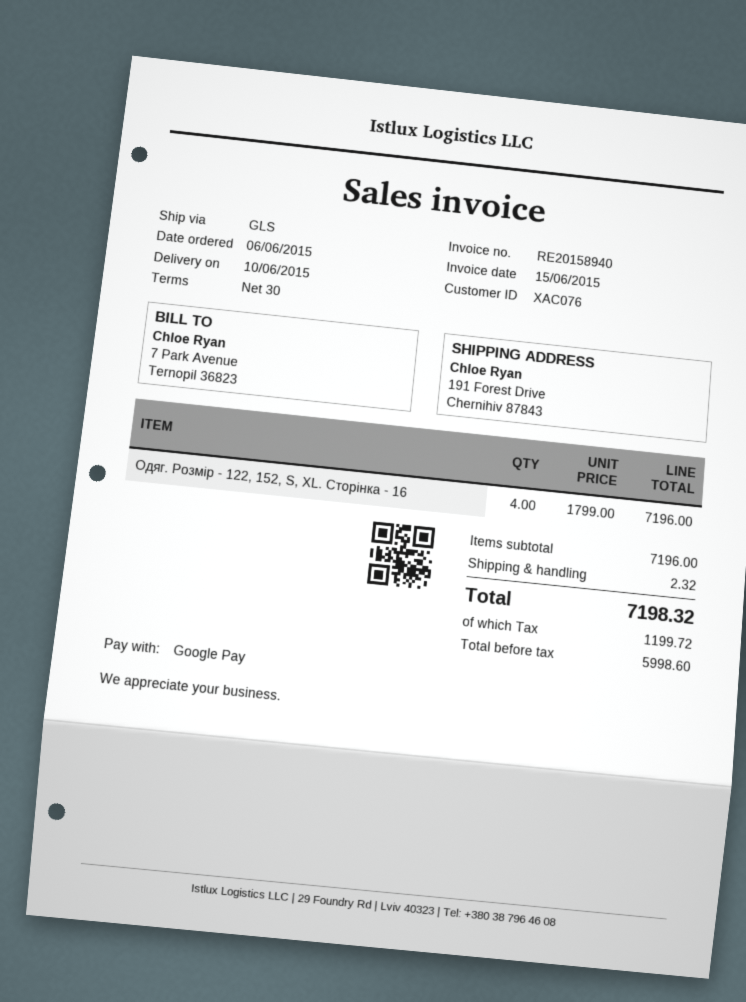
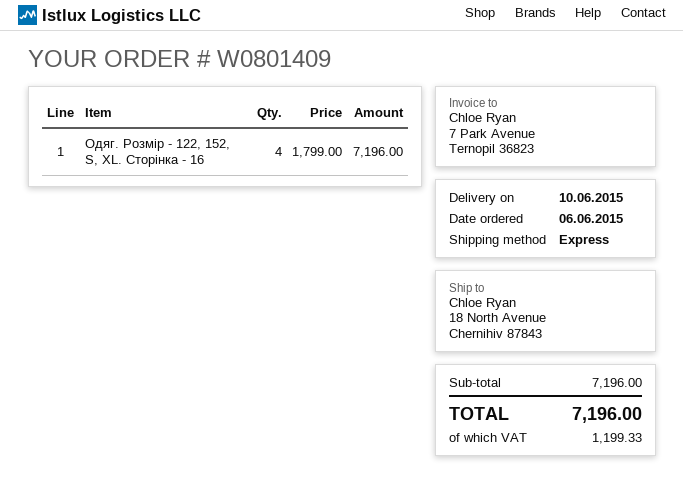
shipping method: GLS -> express
ship to: 191 Forest Drive, Chernihiv 87843 -> 18 North Avenue, Chernihiv 87843
shipping: 2.32 -> none
tax: 1199.72 -> 1199.33
total: 7198.32 -> 7196.00

